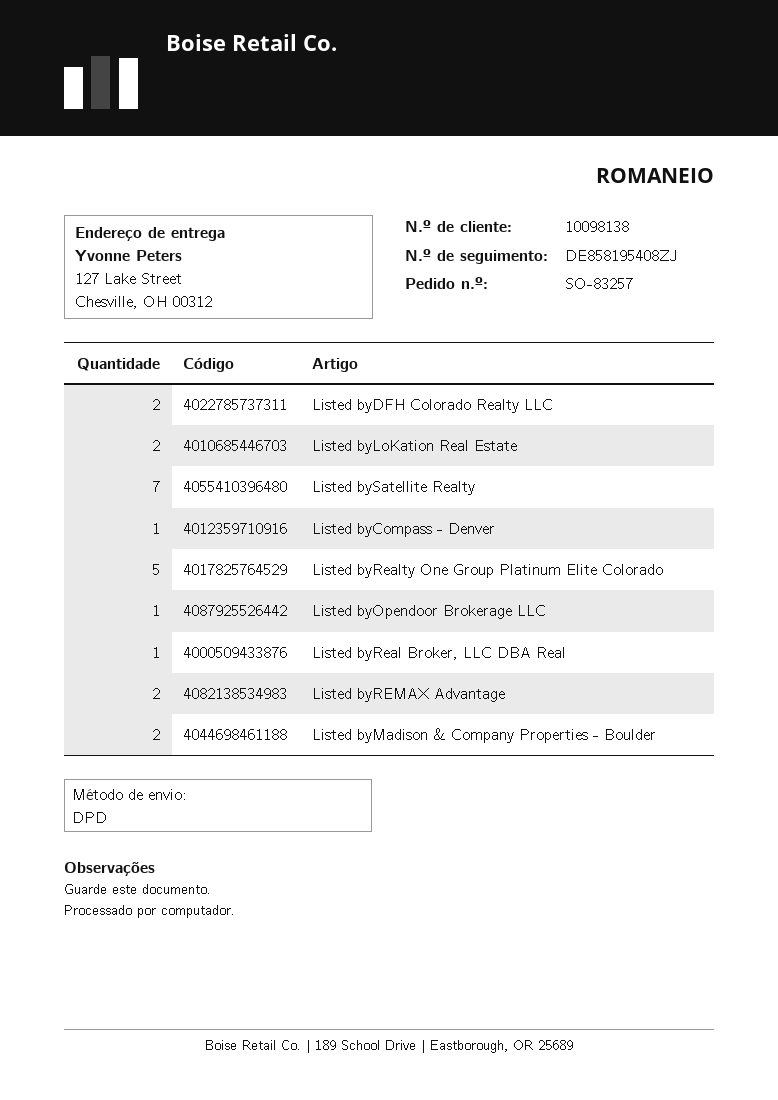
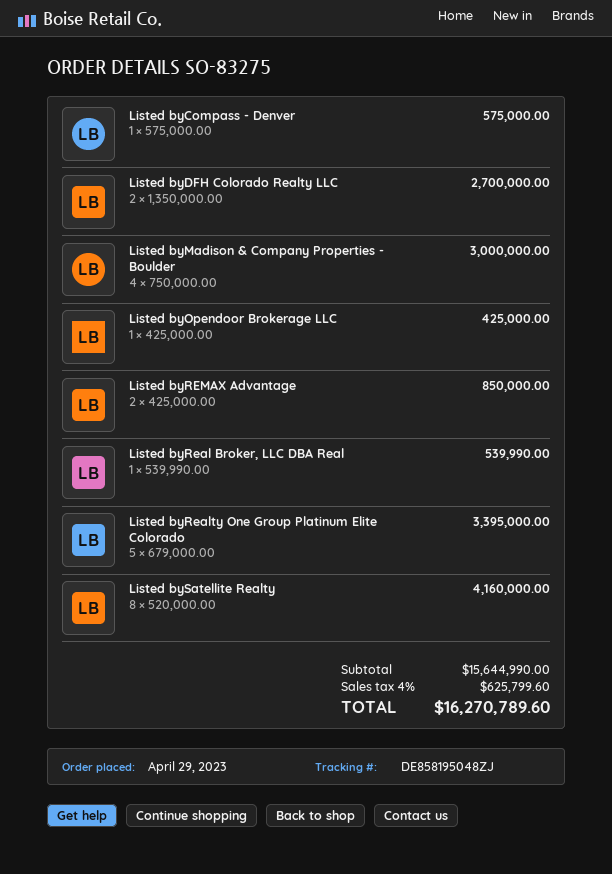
order number: SO-83257 -> SO-83275
tracking number: DE858195408ZJ -> DE858195048ZJ
Listed byLoKation Real Estate: 2 -> none
Listed bySatellite Realty: 7 -> 8
Listed byMadison & Company Properties - Boulder: 2 -> 4

